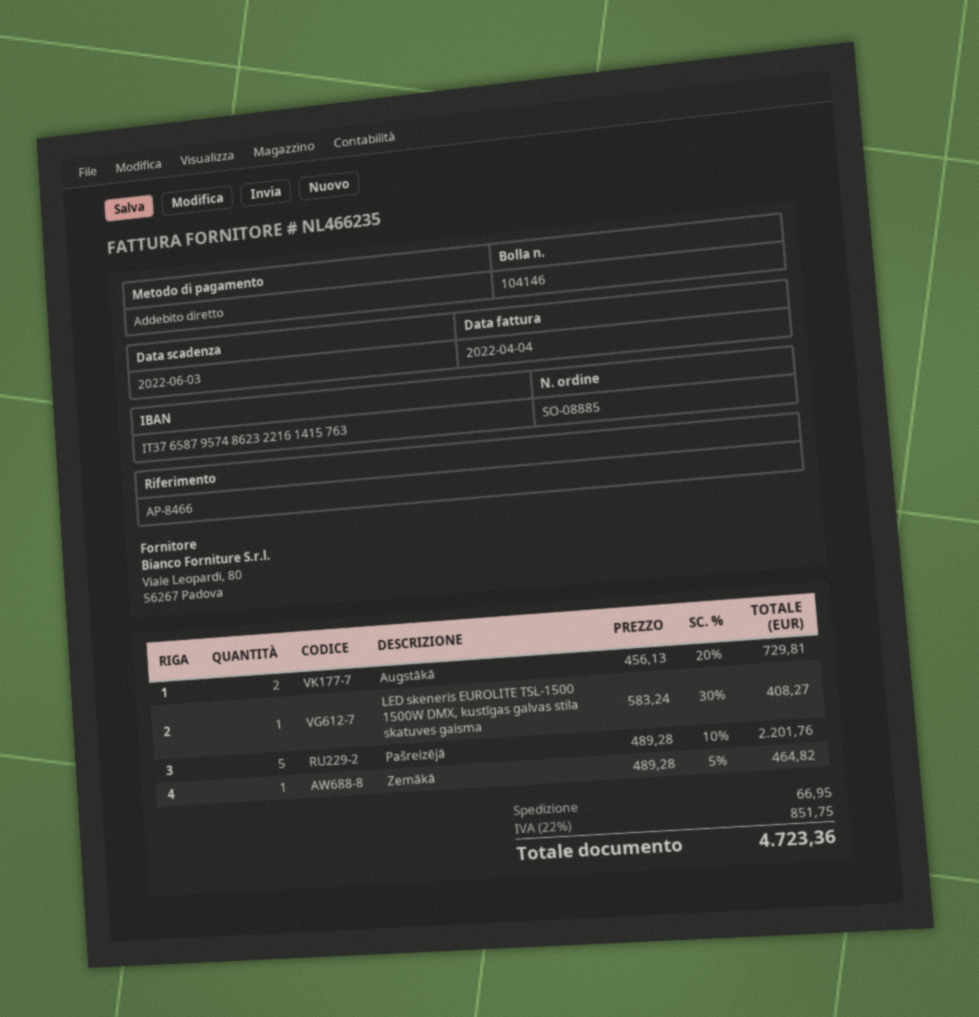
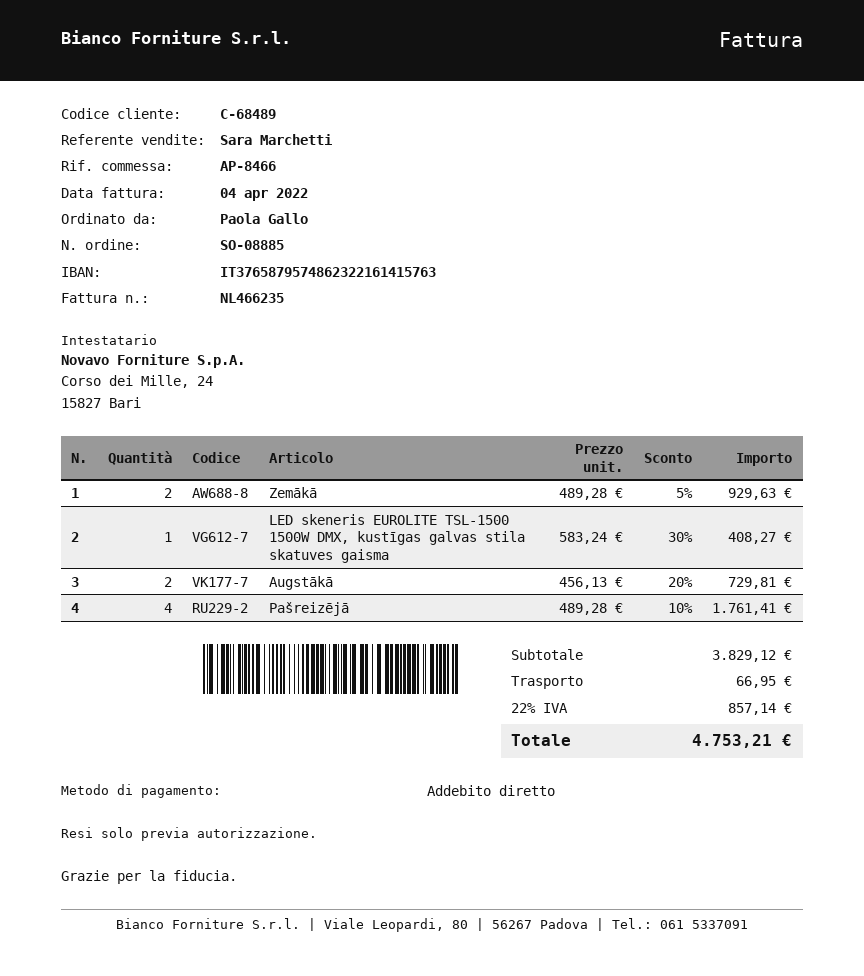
Pašreizējā: 5 x 489.28 - 10% = 2201.76 -> 4 x 489.28 - 10% = 1761.41
Zemākā: 1 x 489.28 - 5% = 464.82 -> 2 x 489.28 - 5% = 929.63
tax: 22% = 851.75 -> 22% = 857.14
total: 4723.36 -> 4753.21

